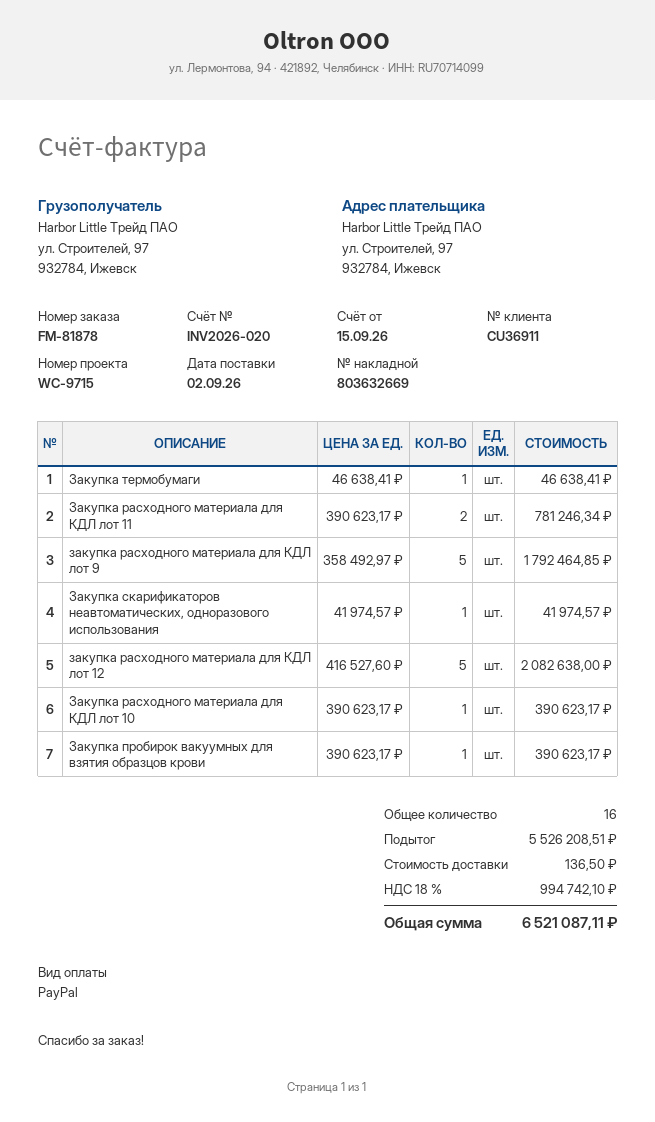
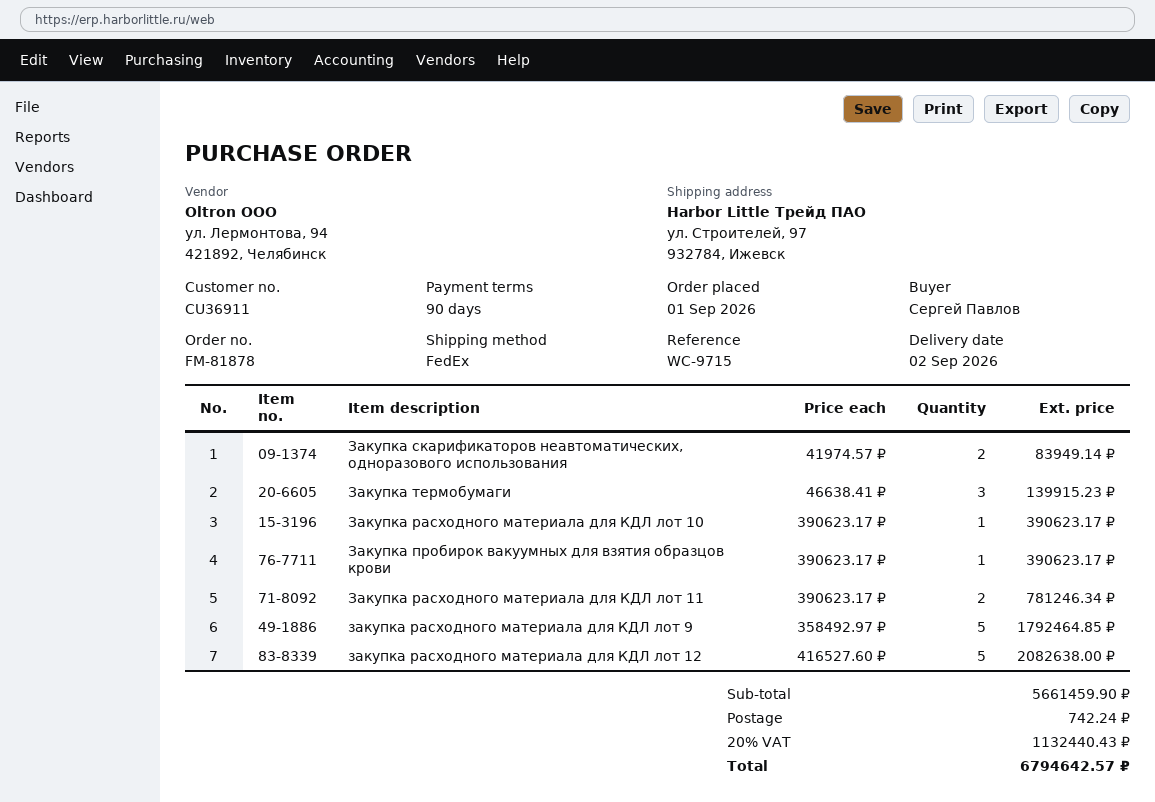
Закупка термобумаги: 1 x 46638.41 = 46638.41 -> 3 x 46638.41 = 139915.23
Закупка скарификаторов неавтоматических, одноразового использования: 1 x 41974.57 = 41974.57 -> 2 x 41974.57 = 83949.14
subtotal: 5526208.51 -> 5661459.90
shipping: 136.50 -> 742.24
tax: 18% = 994742.10 -> 20% = 1132440.43
total: 6521087.11 -> 6794642.57

